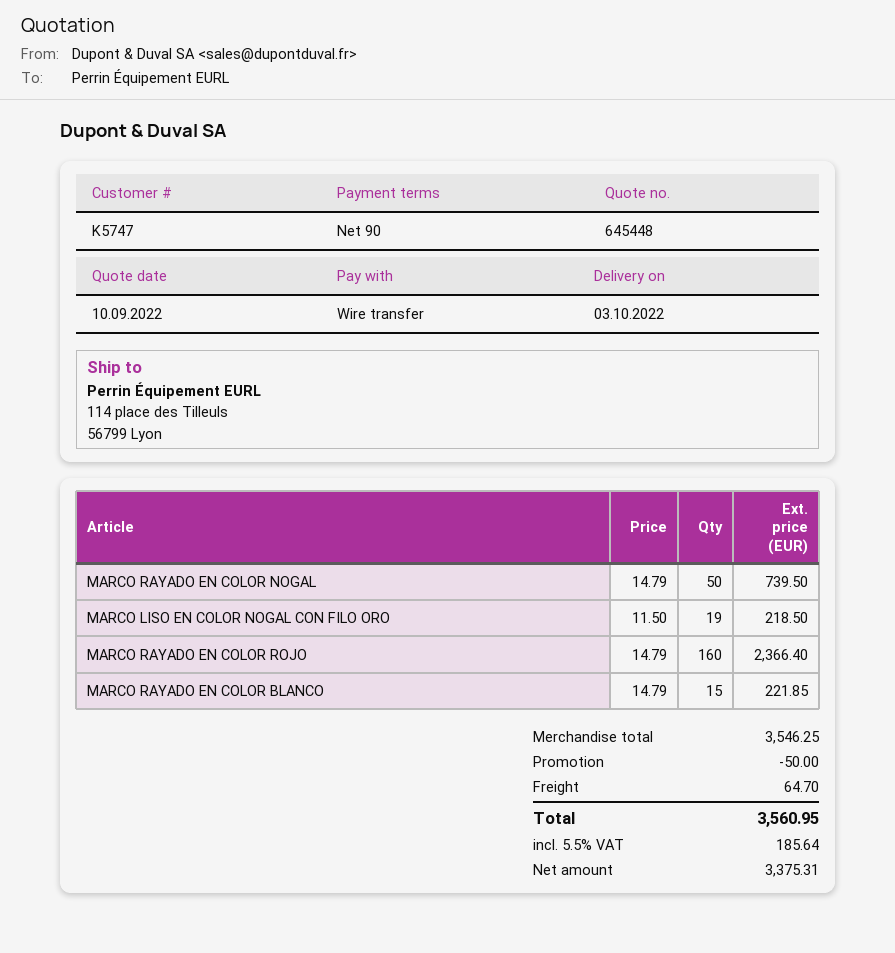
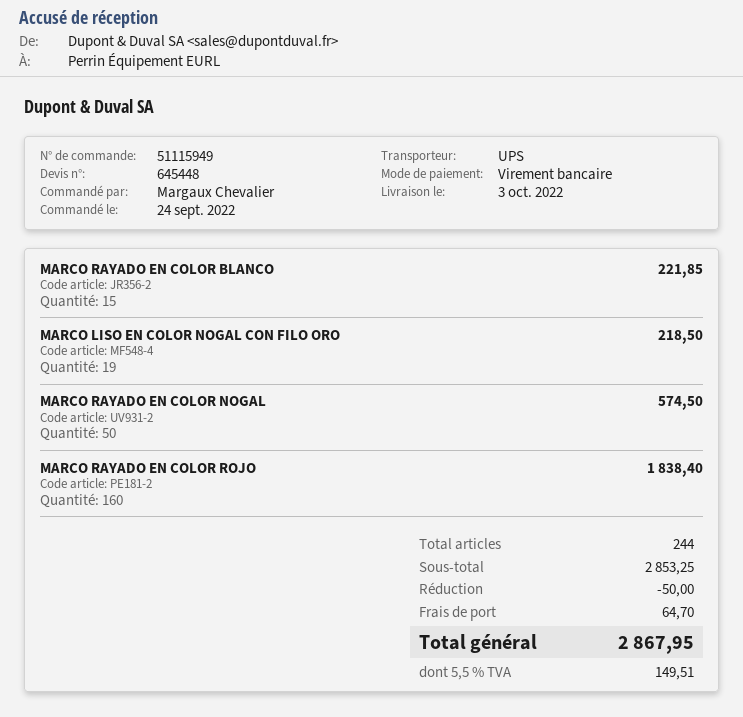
MARCO RAYADO EN COLOR NOGAL: 50 for 739.50 -> 50 for 574.50
MARCO RAYADO EN COLOR ROJO: 160 for 2366.40 -> 160 for 1838.40
subtotal: 3546.25 -> 2853.25
tax: 5.5% = 185.64 -> 5.5% = 149.51
total: 3560.95 -> 2867.95

